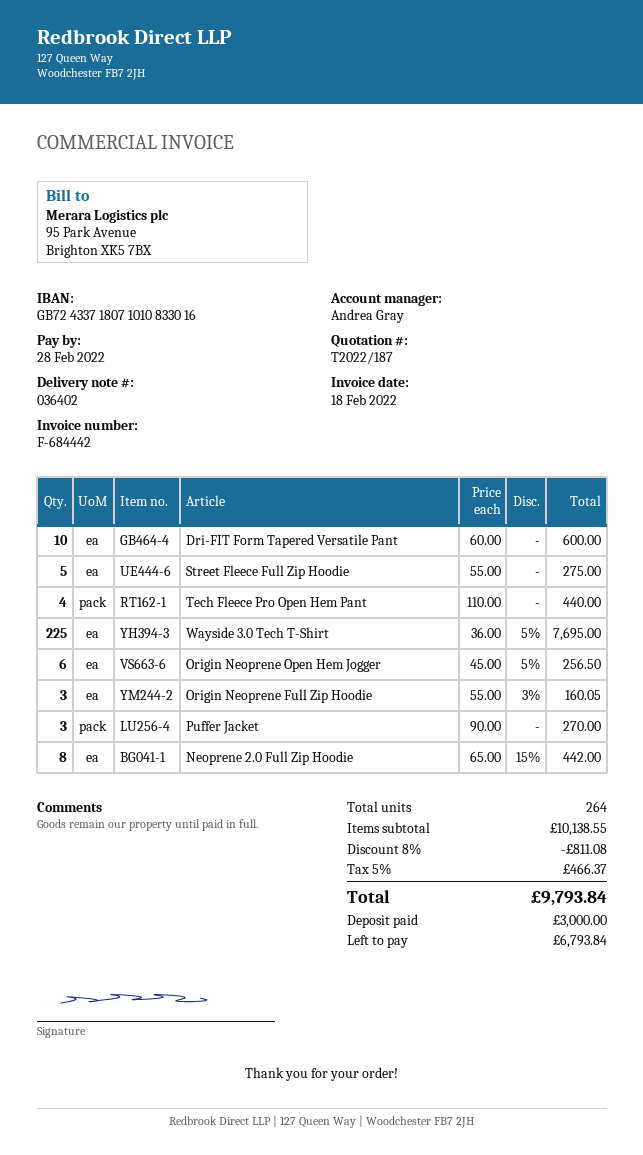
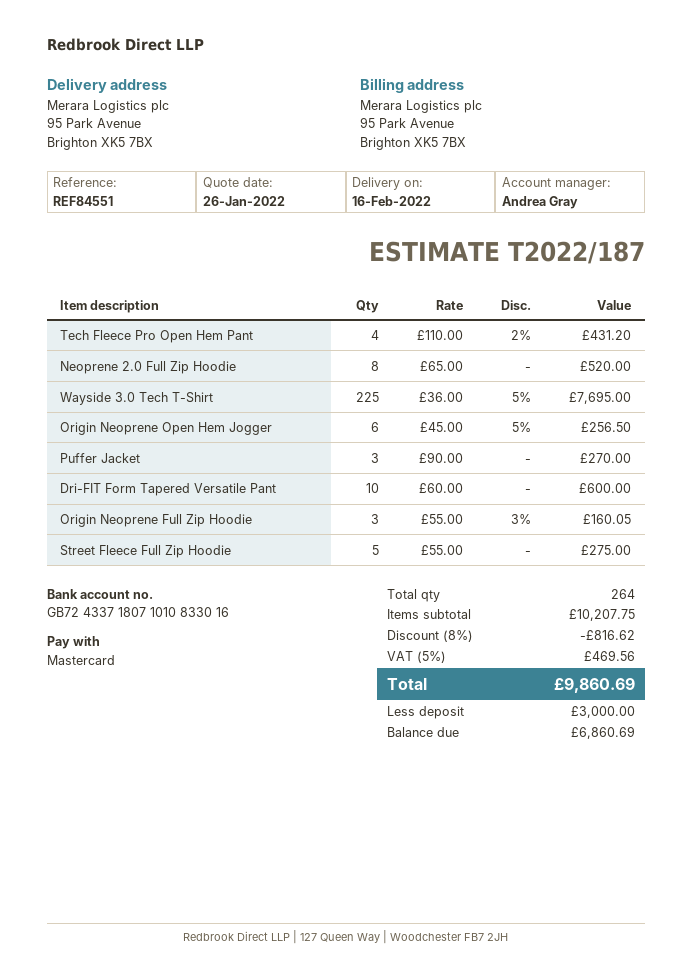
Tech Fleece Pro Open Hem Pant: 4 x 110.00 = 440.00 -> 4 x 110.00 - 2% = 431.20
Neoprene 2.0 Full Zip Hoodie: 8 x 65.00 - 15% = 442.00 -> 8 x 65.00 = 520.00
subtotal: 10138.55 -> 10207.75
discount: 8% = 811.08 -> 8% = 816.62
tax: 5% = 466.37 -> 5% = 469.56
total: 9793.84 -> 9860.69
balance: 6793.84 -> 6860.69

